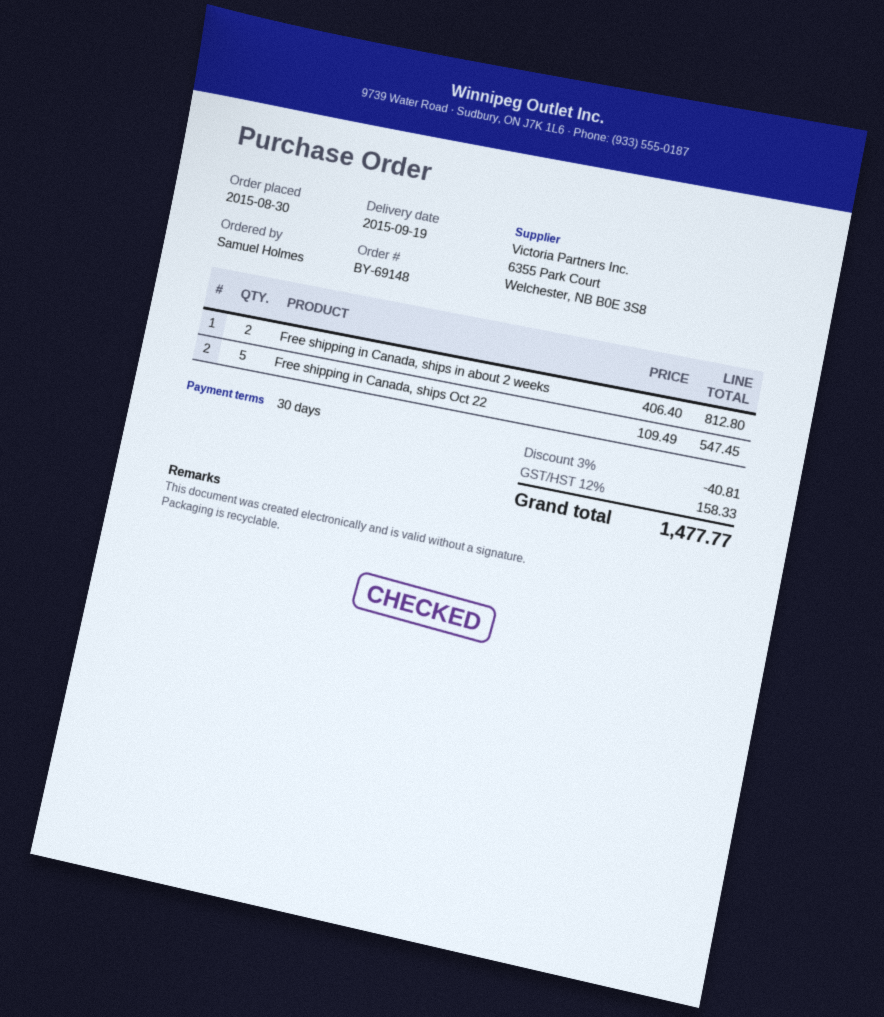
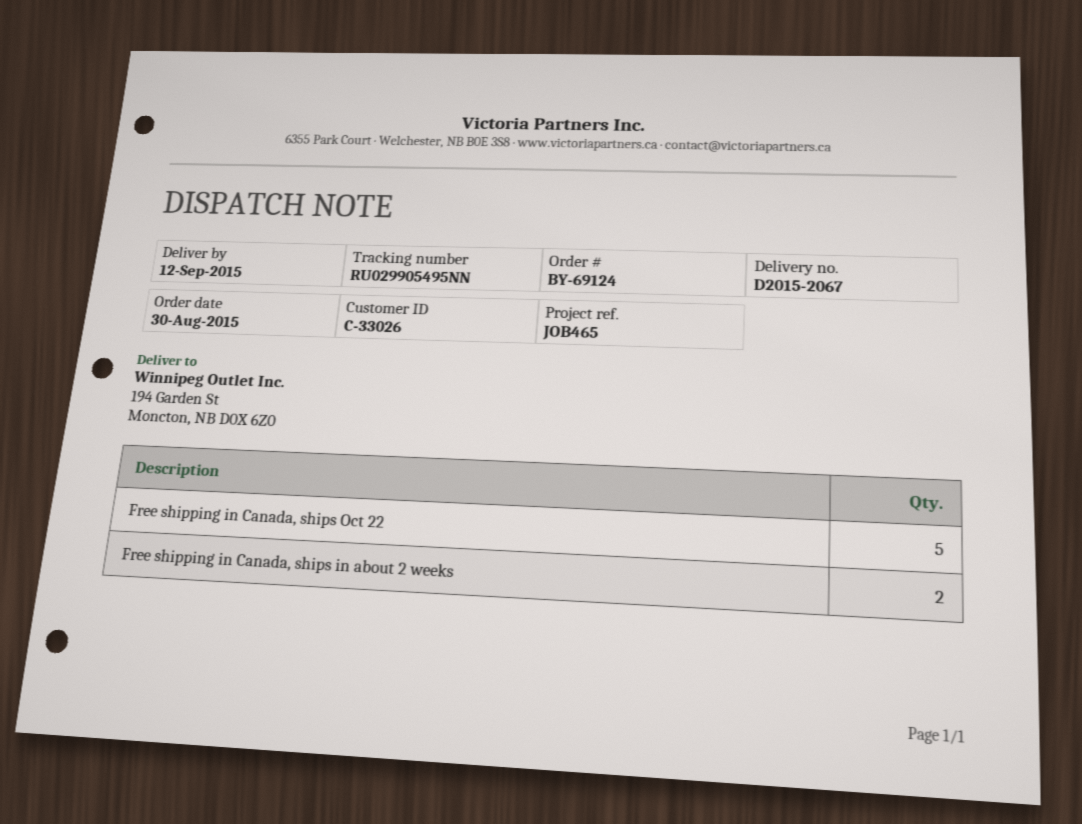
order number: BY-69148 -> BY-69124
delivery date: 2015-09-19 -> 2015-09-12

